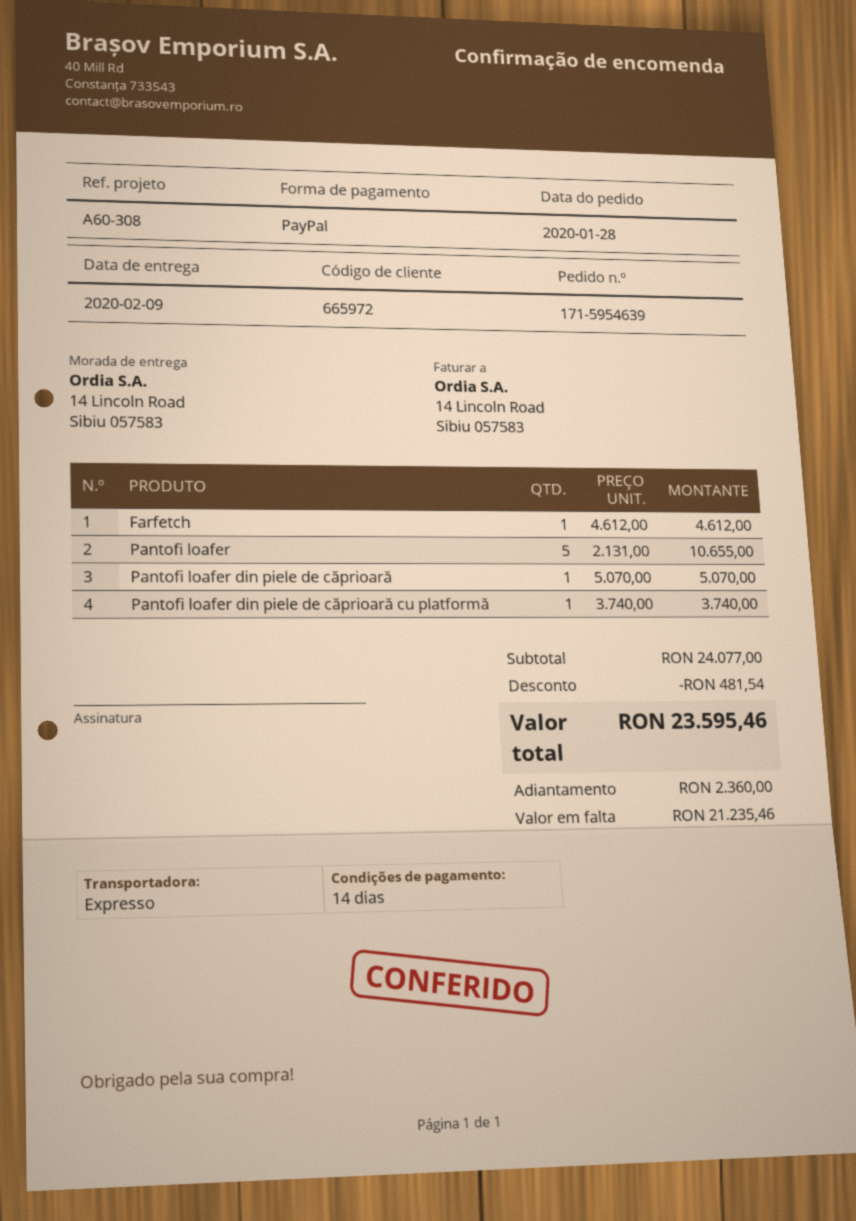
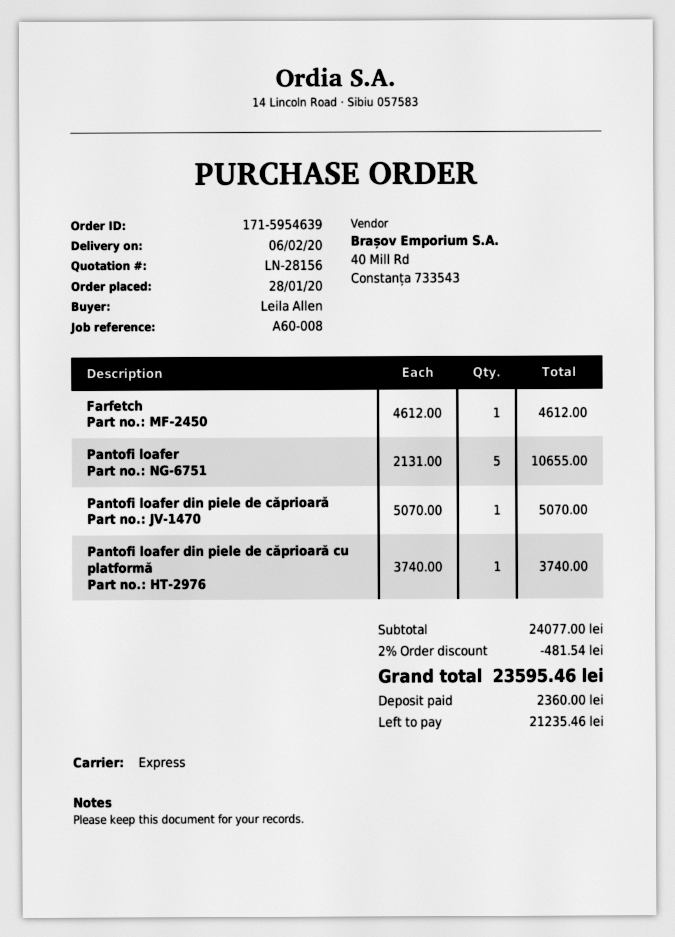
delivery date: 2020-02-09 -> 2020-02-06
reference: A60-308 -> A60-008

